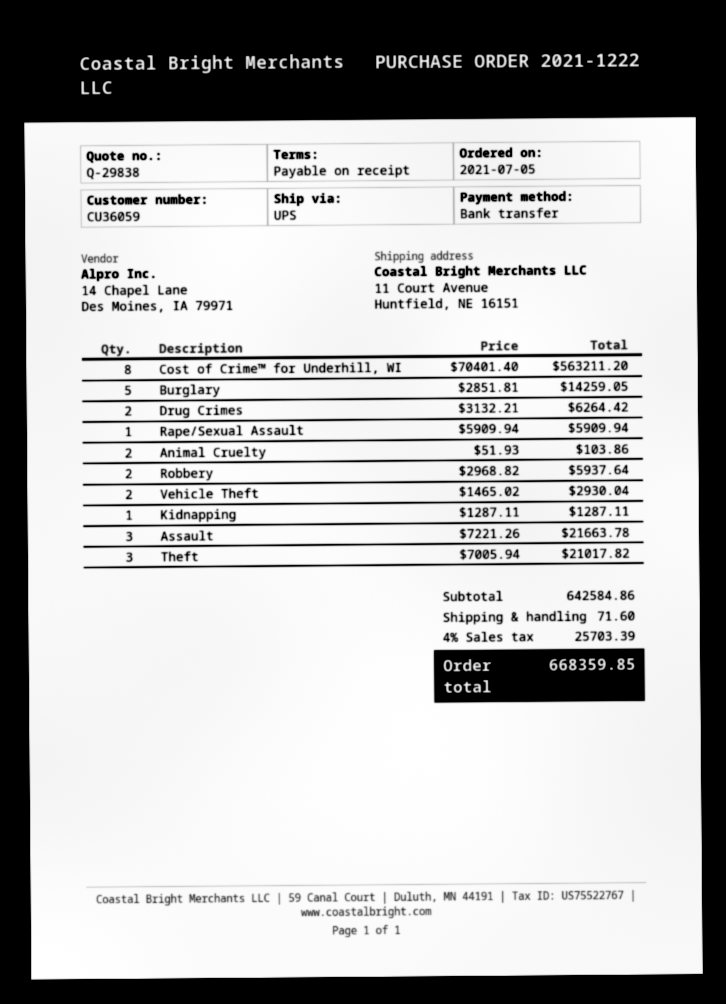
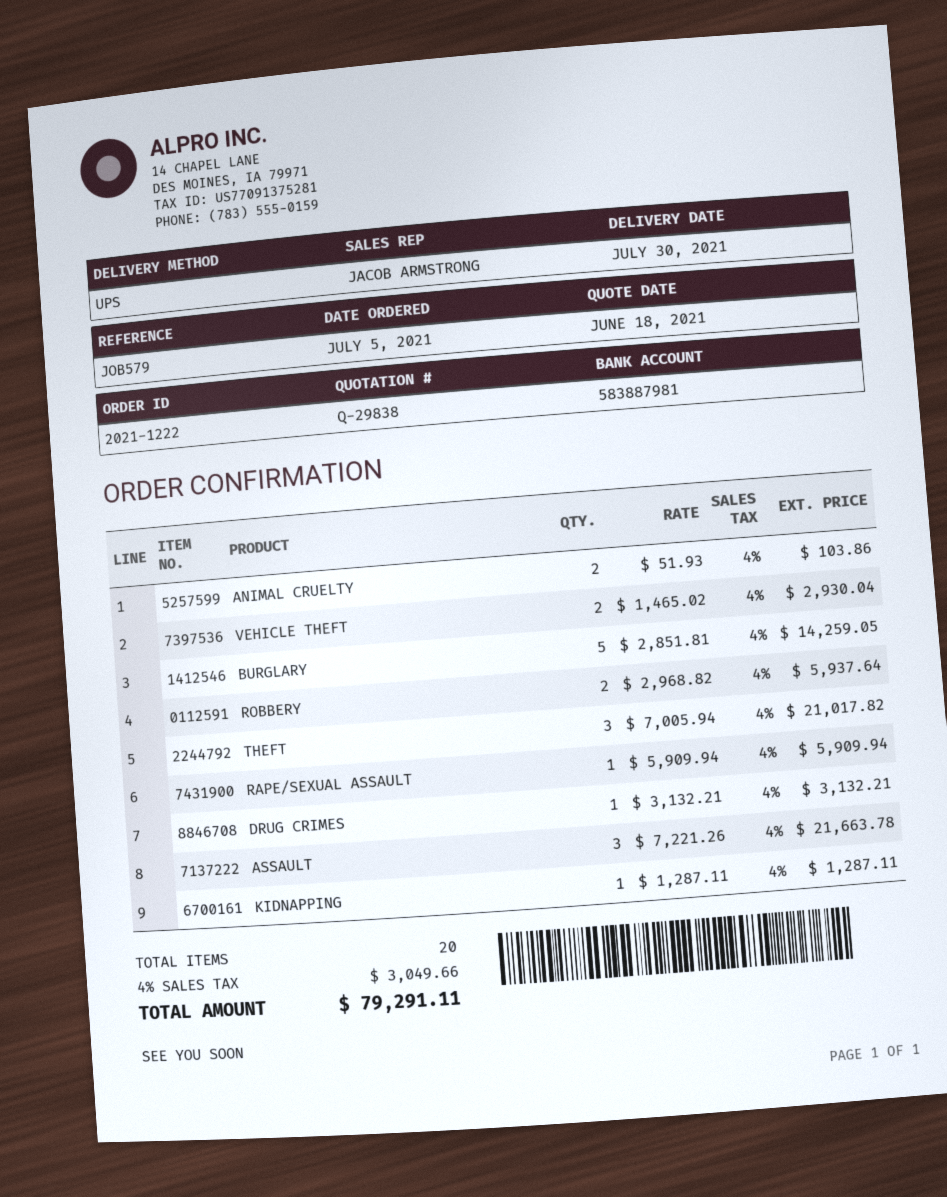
Cost of Crime™ for Underhill, WI: 8 x 70401.40 = 563211.20 -> none
Drug Crimes: 2 x 3132.21 = 6264.42 -> 1 x 3132.21 = 3132.21
shipping: 71.60 -> none
tax: 4% = 25703.39 -> 4% = 3049.66
total: 668359.85 -> 79291.11

